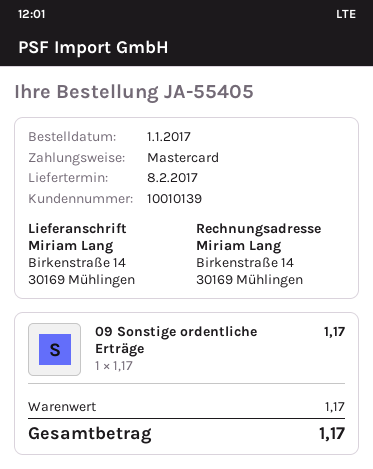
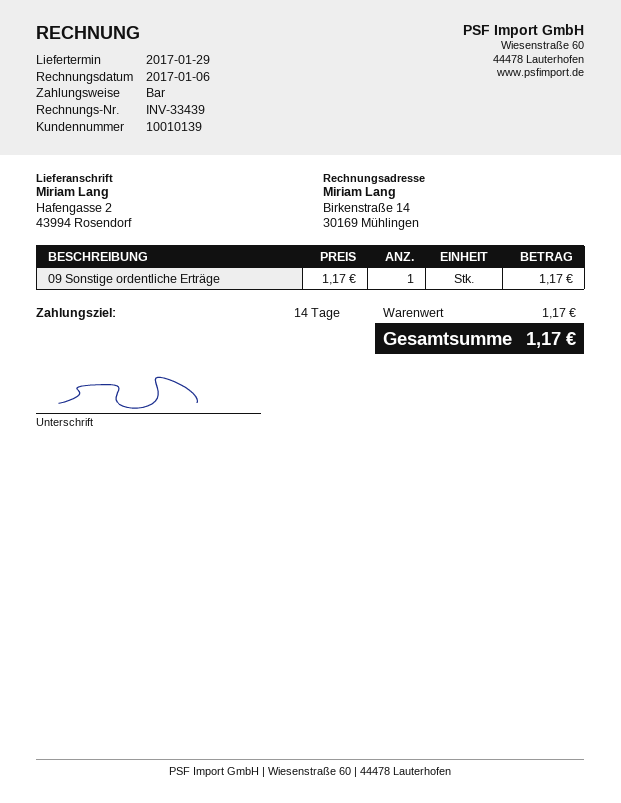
delivery date: 2017-02-08 -> 2017-01-29
payment method: Mastercard -> cash
ship to: Birkenstraße 14, 30169 Mühlingen -> Hafengasse 2, 43994 Rosendorf

